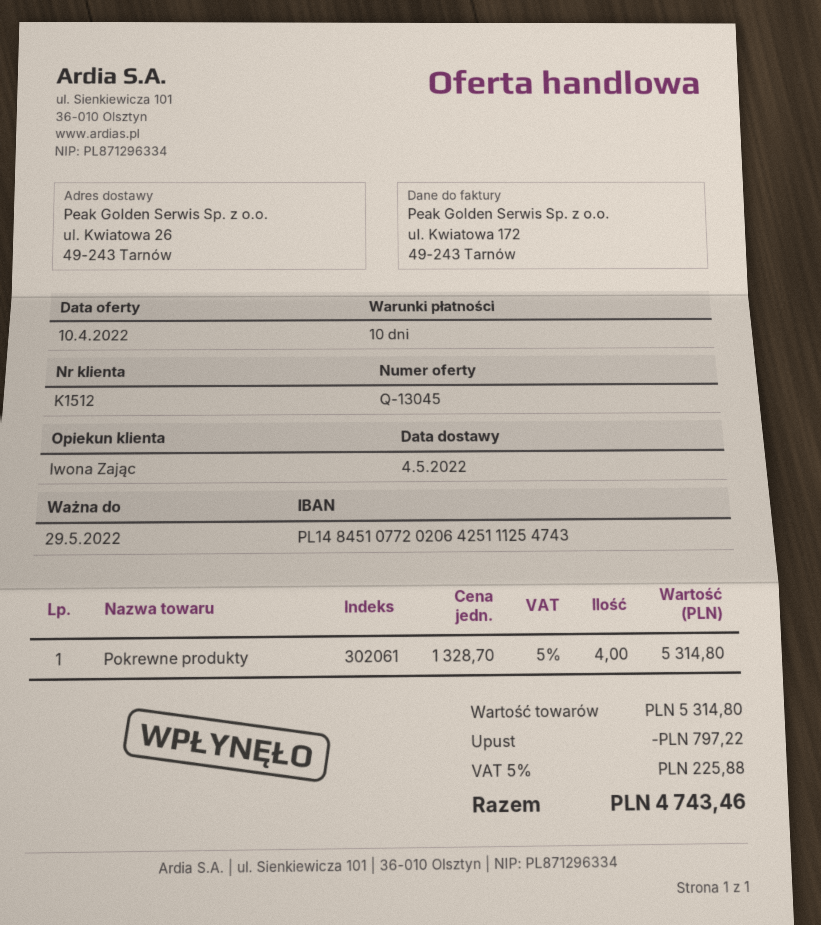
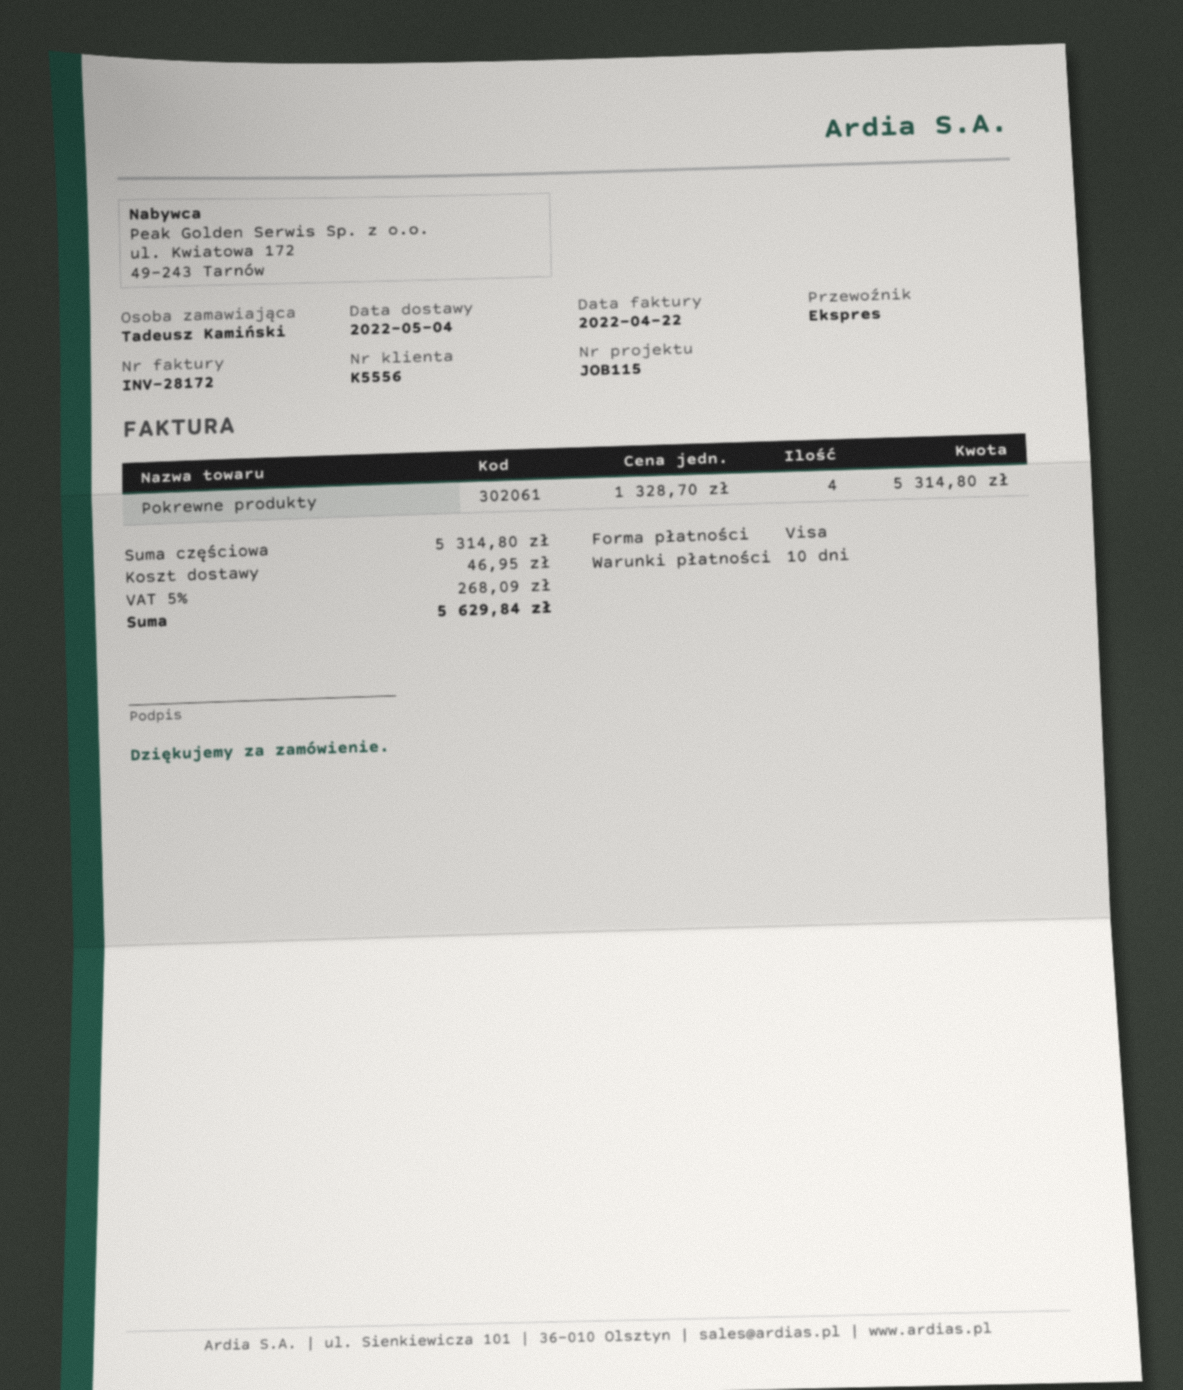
customer number: K1512 -> K5556
discount: 797.22 -> none
shipping: none -> 46.95
tax: 5% = 225.88 -> 5% = 268.09
total: 4743.46 -> 5629.84

